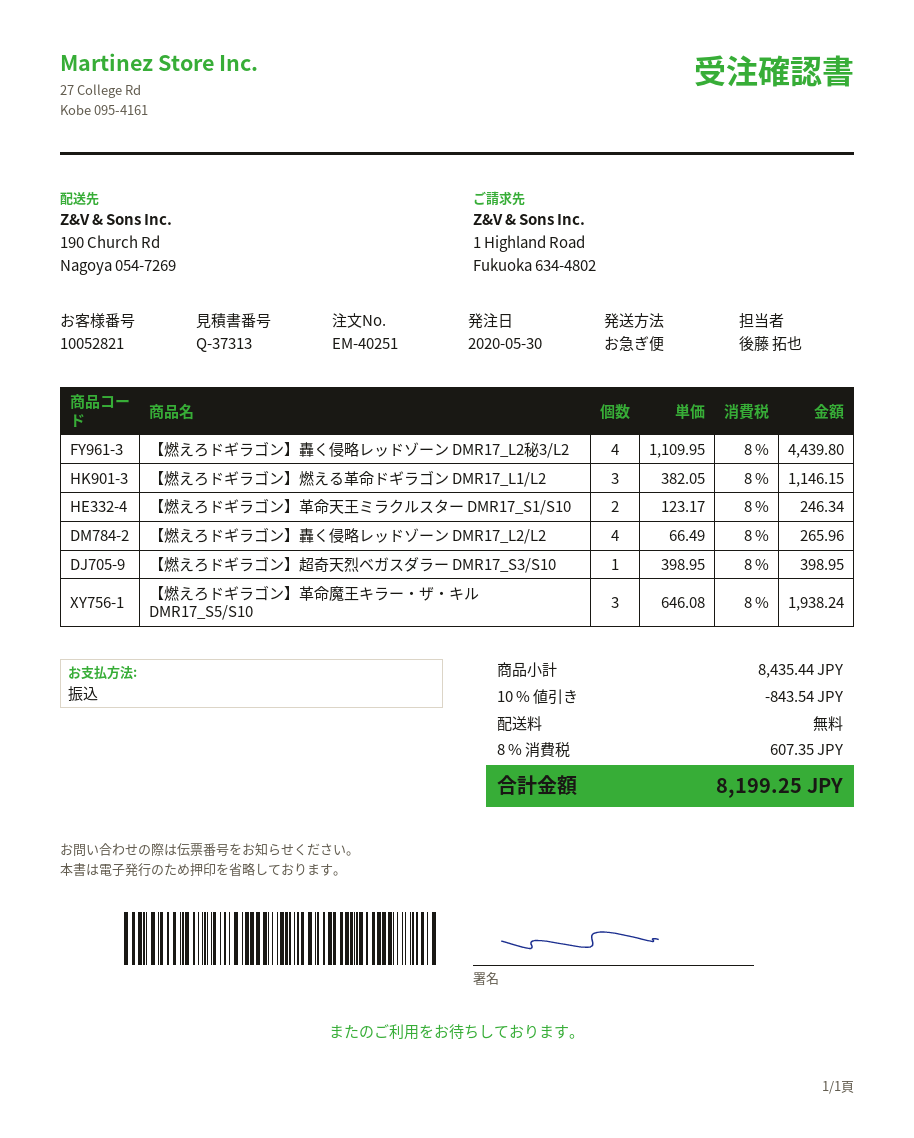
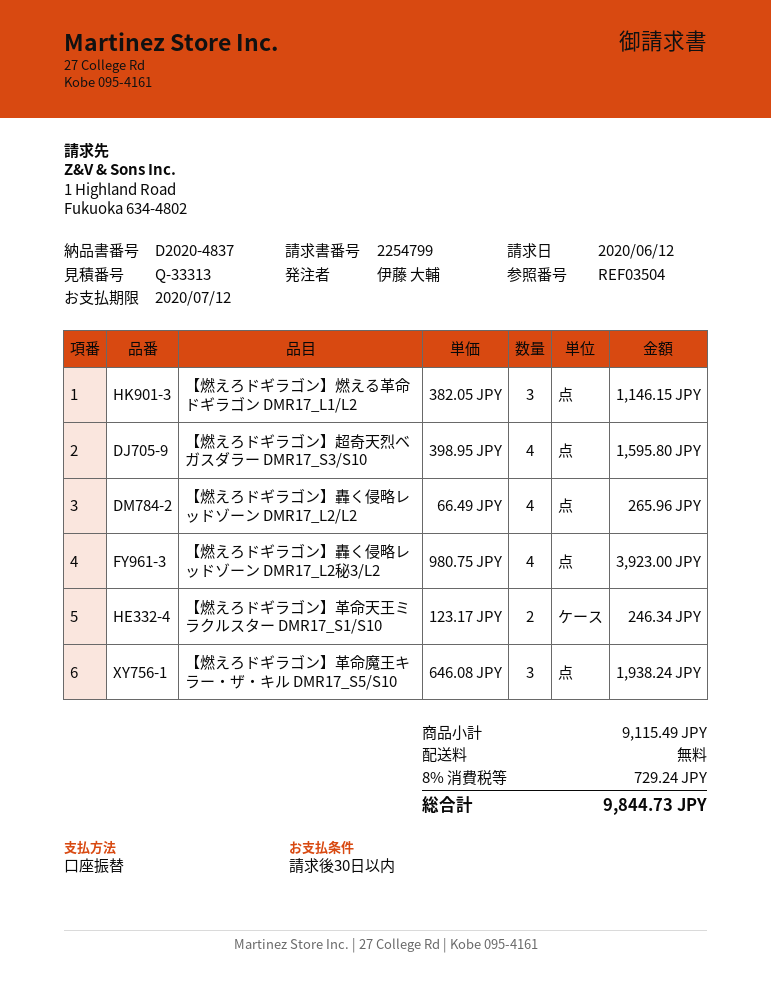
quote number: Q-37313 -> Q-33313
payment method: bank transfer -> direct debit
【燃えろドギラゴン】轟く侵略レッドゾーン DMR17_L2秘3/L2: 4 x 1109.95 = 4439.80 -> 4 x 980.75 = 3923.00
【燃えろドギラゴン】超奇天烈ベガスダラー DMR17_S3/S10: 1 x 398.95 = 398.95 -> 4 x 398.95 = 1595.80
subtotal: 8435.44 -> 9115.49
discount: 10% = 843.54 -> none
tax: 8% = 607.35 -> 8% = 729.24
total: 8199.25 -> 9844.73

